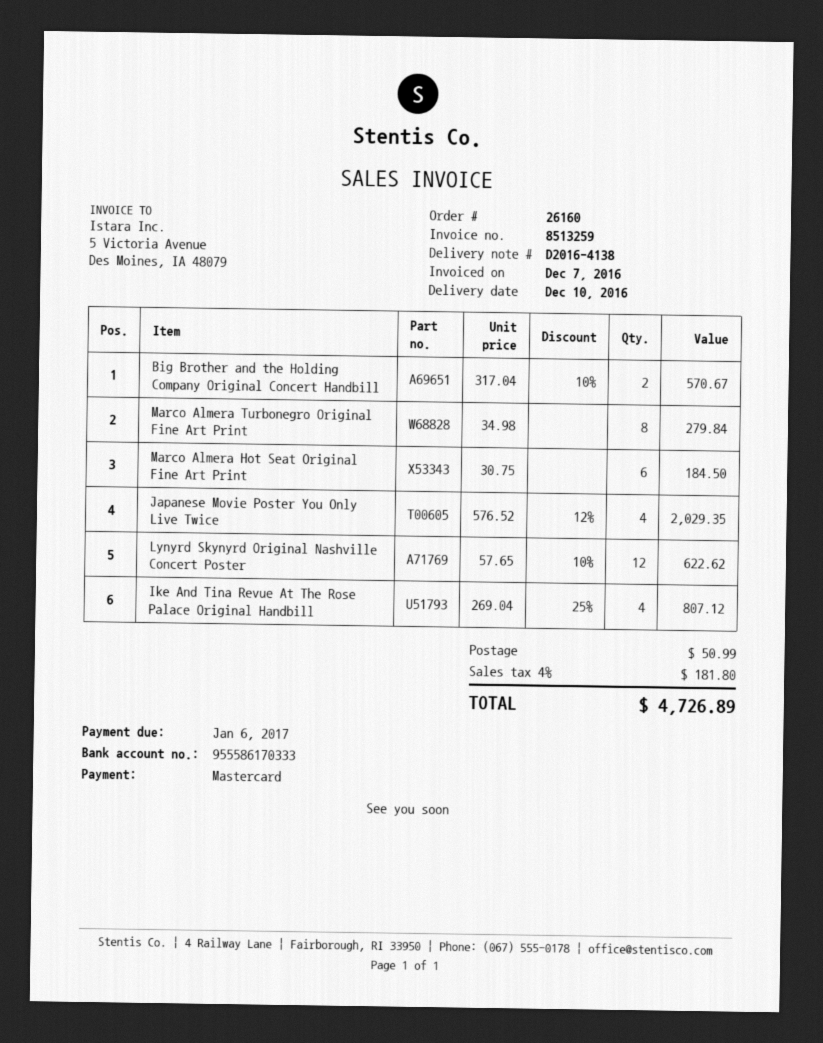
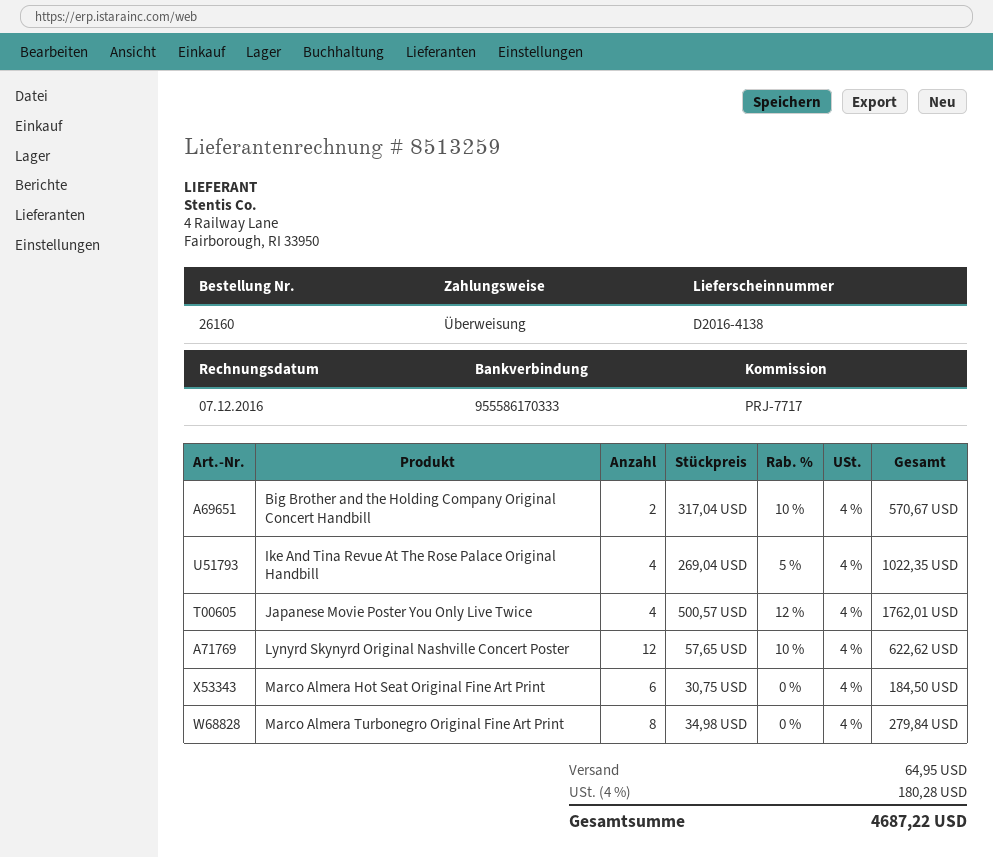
payment method: Mastercard -> bank transfer
Japanese Movie Poster You Only Live Twice: 4 x 576.52 - 12% = 2029.35 -> 4 x 500.57 - 12% = 1762.01
Ike And Tina Revue At The Rose Palace Original Handbill: 4 x 269.04 - 25% = 807.12 -> 4 x 269.04 - 5% = 1022.35
shipping: 50.99 -> 64.95
tax: 4% = 181.80 -> 4% = 180.28
total: 4726.89 -> 4687.22

